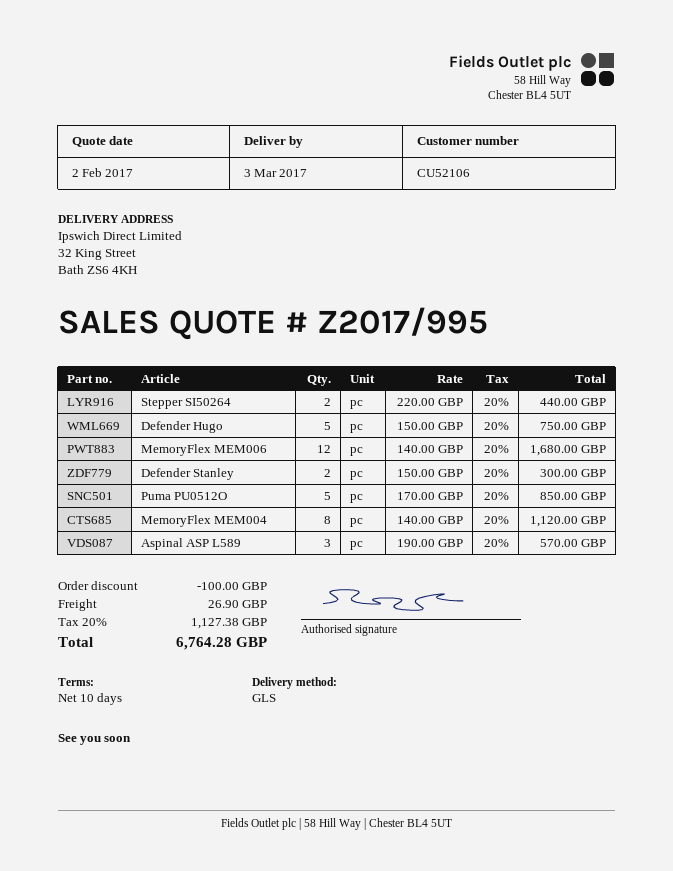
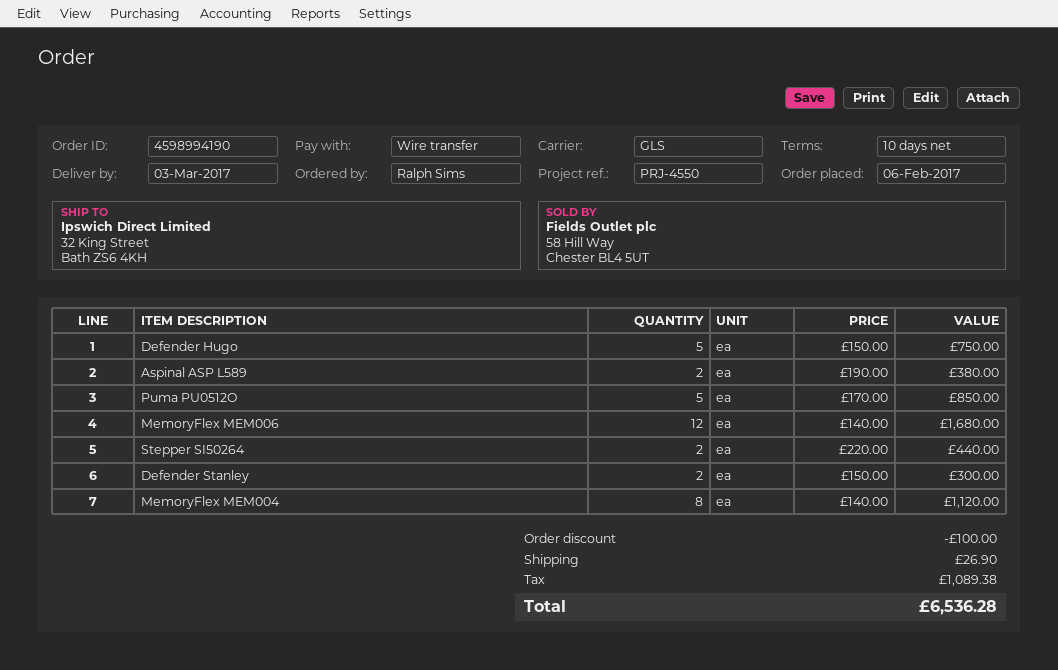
Aspinal ASP L589: 3 x 190.00 = 570.00 -> 2 x 190.00 = 380.00
tax: 1127.38 -> 1089.38
total: 6764.28 -> 6536.28

